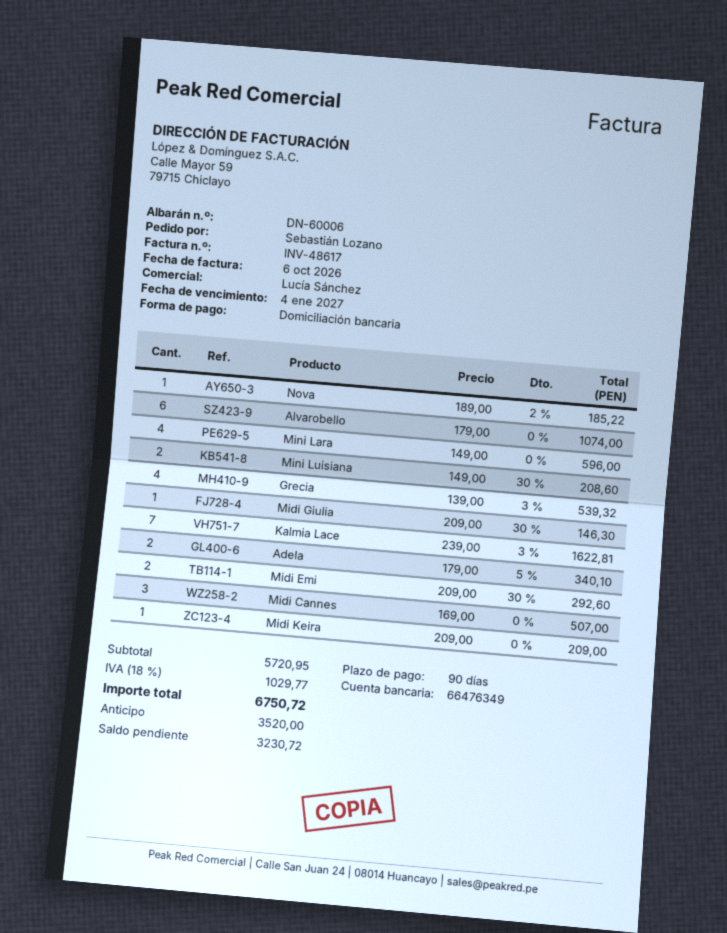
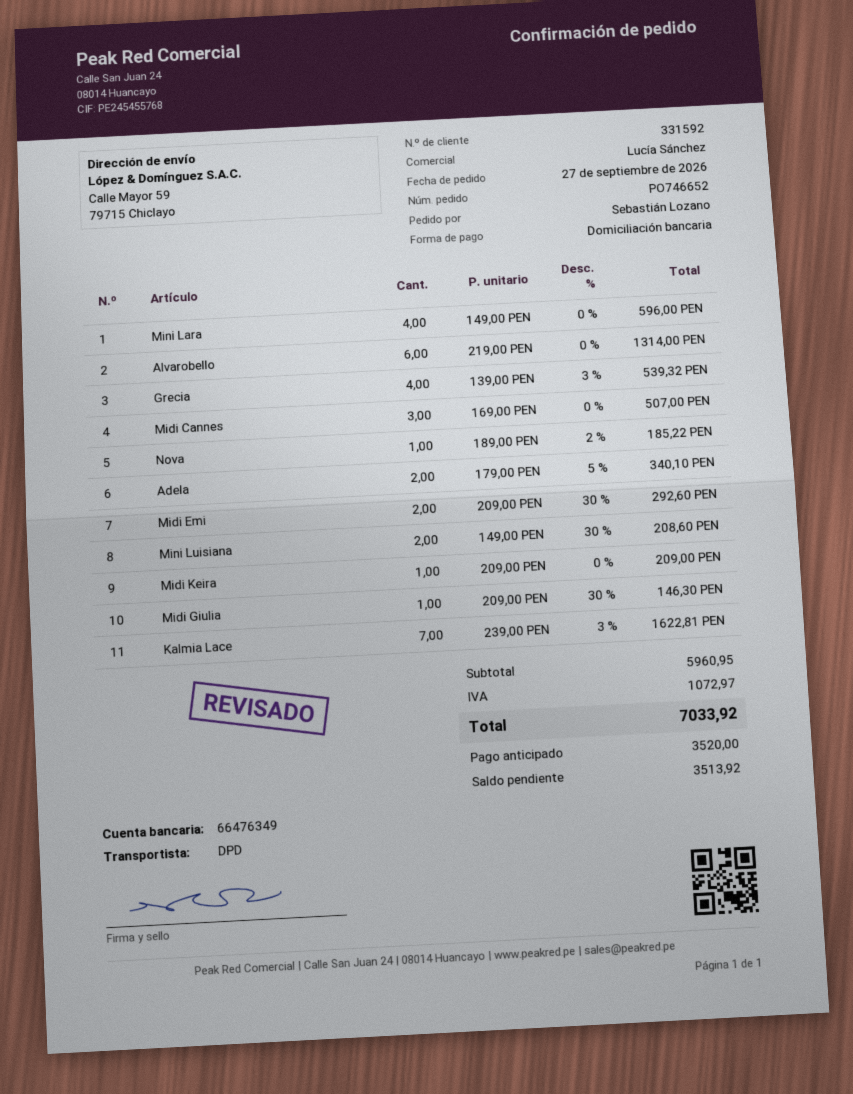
Alvarobello: 6 x 179.00 = 1074.00 -> 6 x 219.00 = 1314.00
subtotal: 5720.95 -> 5960.95
tax: 1029.77 -> 1072.97
total: 6750.72 -> 7033.92
balance: 3230.72 -> 3513.92

